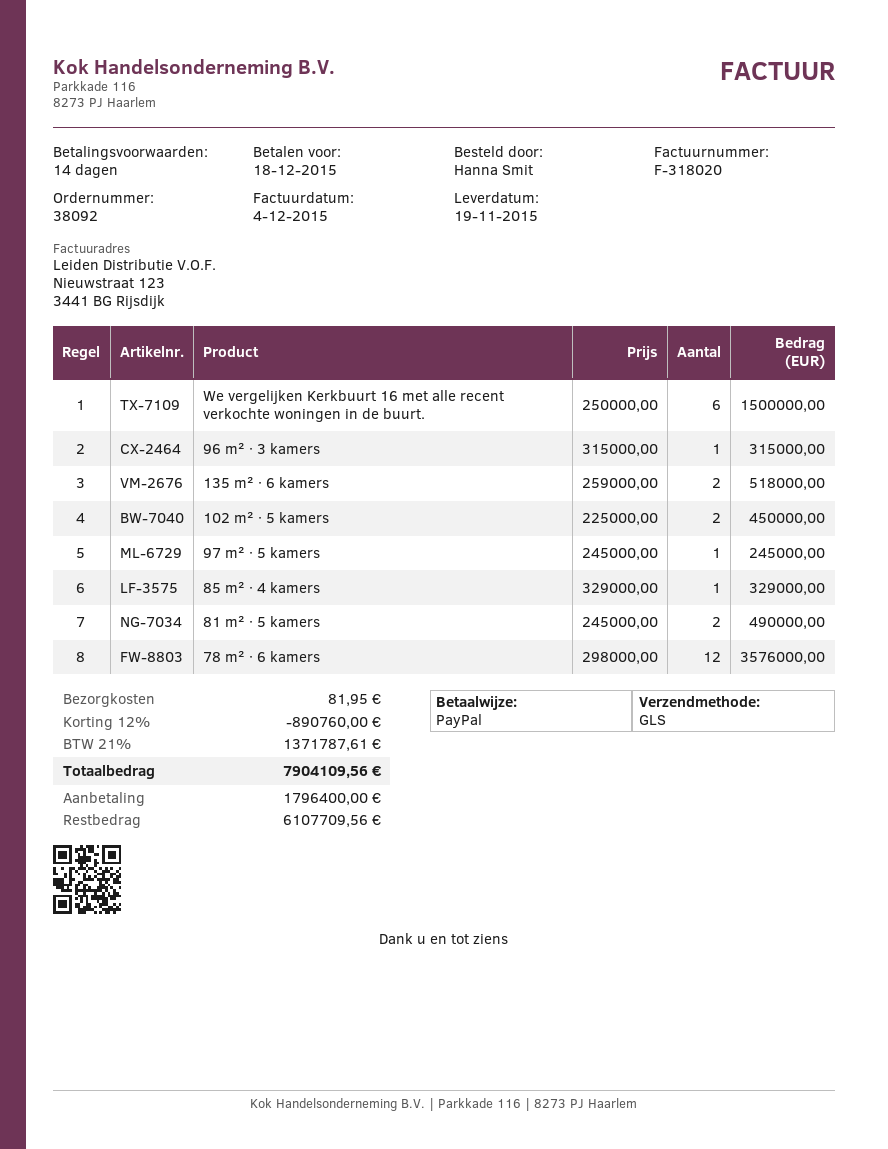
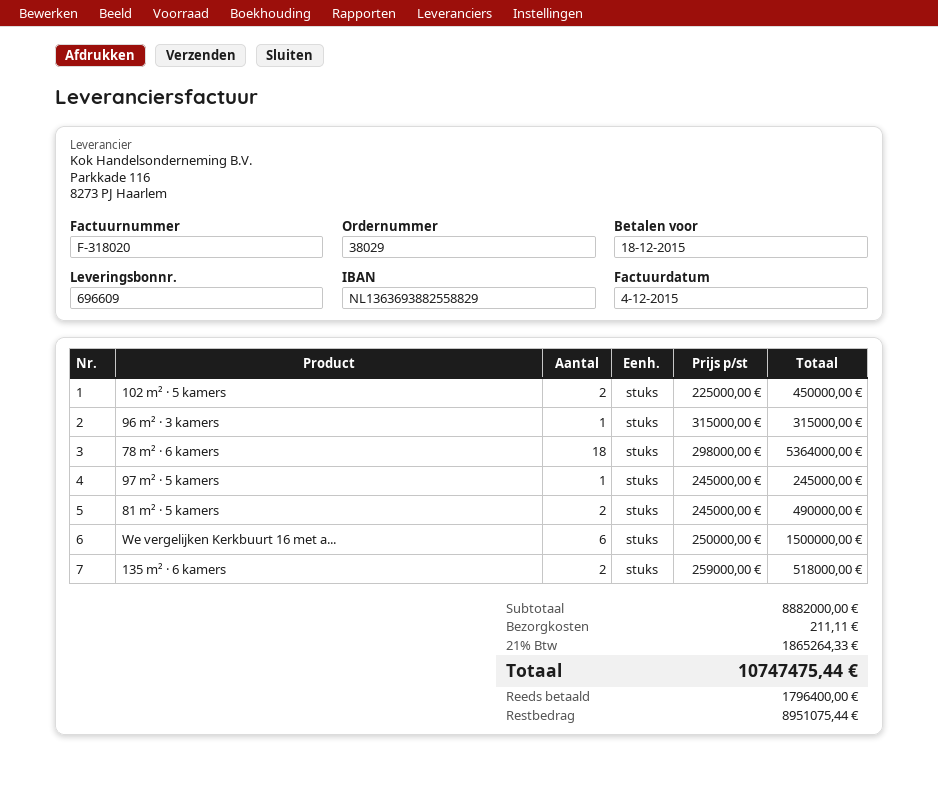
order number: 38092 -> 38029
85 m² · 4 kamers: 1 x 329000.00 = 329000.00 -> none
78 m² · 6 kamers: 12 x 298000.00 = 3576000.00 -> 18 x 298000.00 = 5364000.00
discount: 12% = 890760.00 -> none
shipping: 81.95 -> 211.11
tax: 21% = 1371787.61 -> 21% = 1865264.33
total: 7904109.56 -> 10747475.44
balance: 6107709.56 -> 8951075.44

